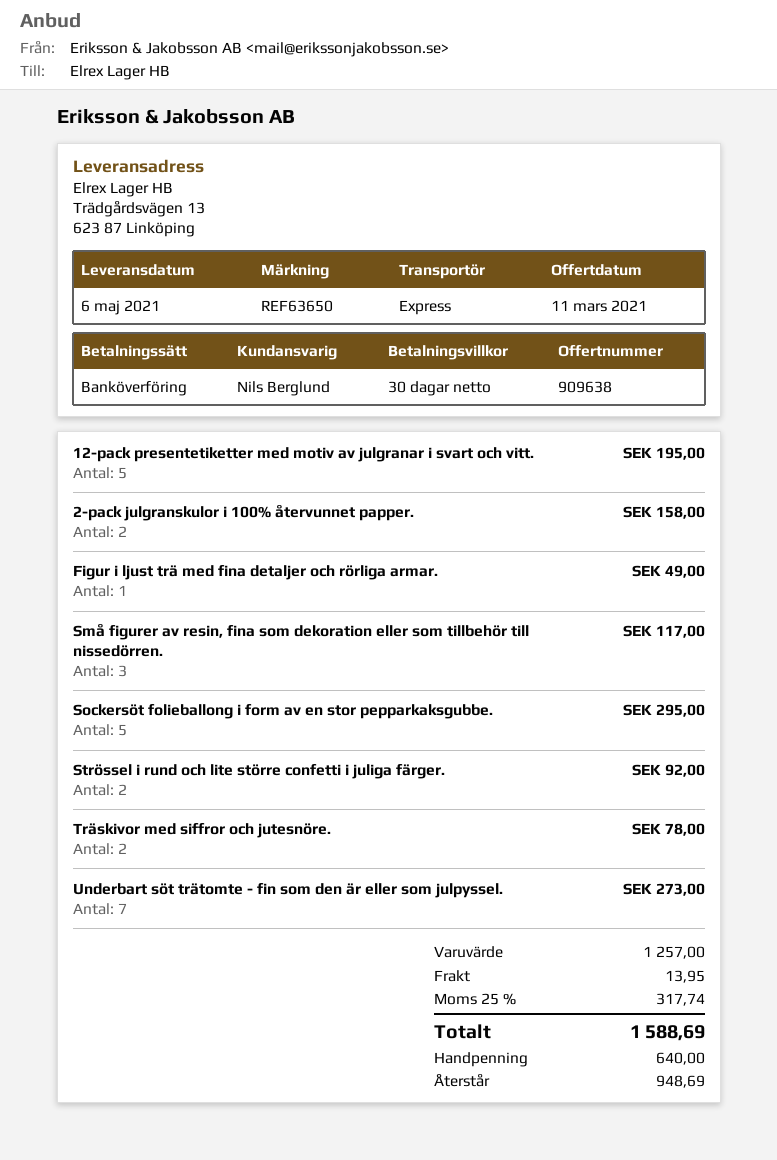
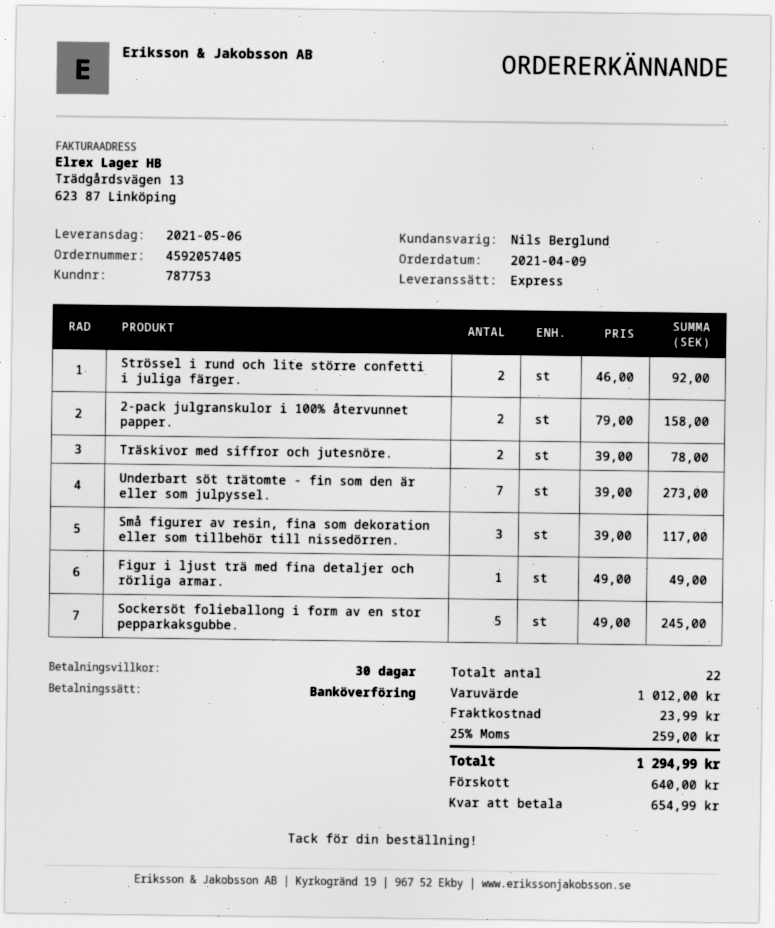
12-pack presentetiketter med motiv av julgranar i svart och vitt.: 5 for 195.00 -> none
Sockersöt folieballong i form av en stor pepparkaksgubbe.: 5 for 295.00 -> 5 for 245.00
subtotal: 1257.00 -> 1012.00
shipping: 13.95 -> 23.99
tax: 25% = 317.74 -> 25% = 259.00
total: 1588.69 -> 1294.99
balance: 948.69 -> 654.99

